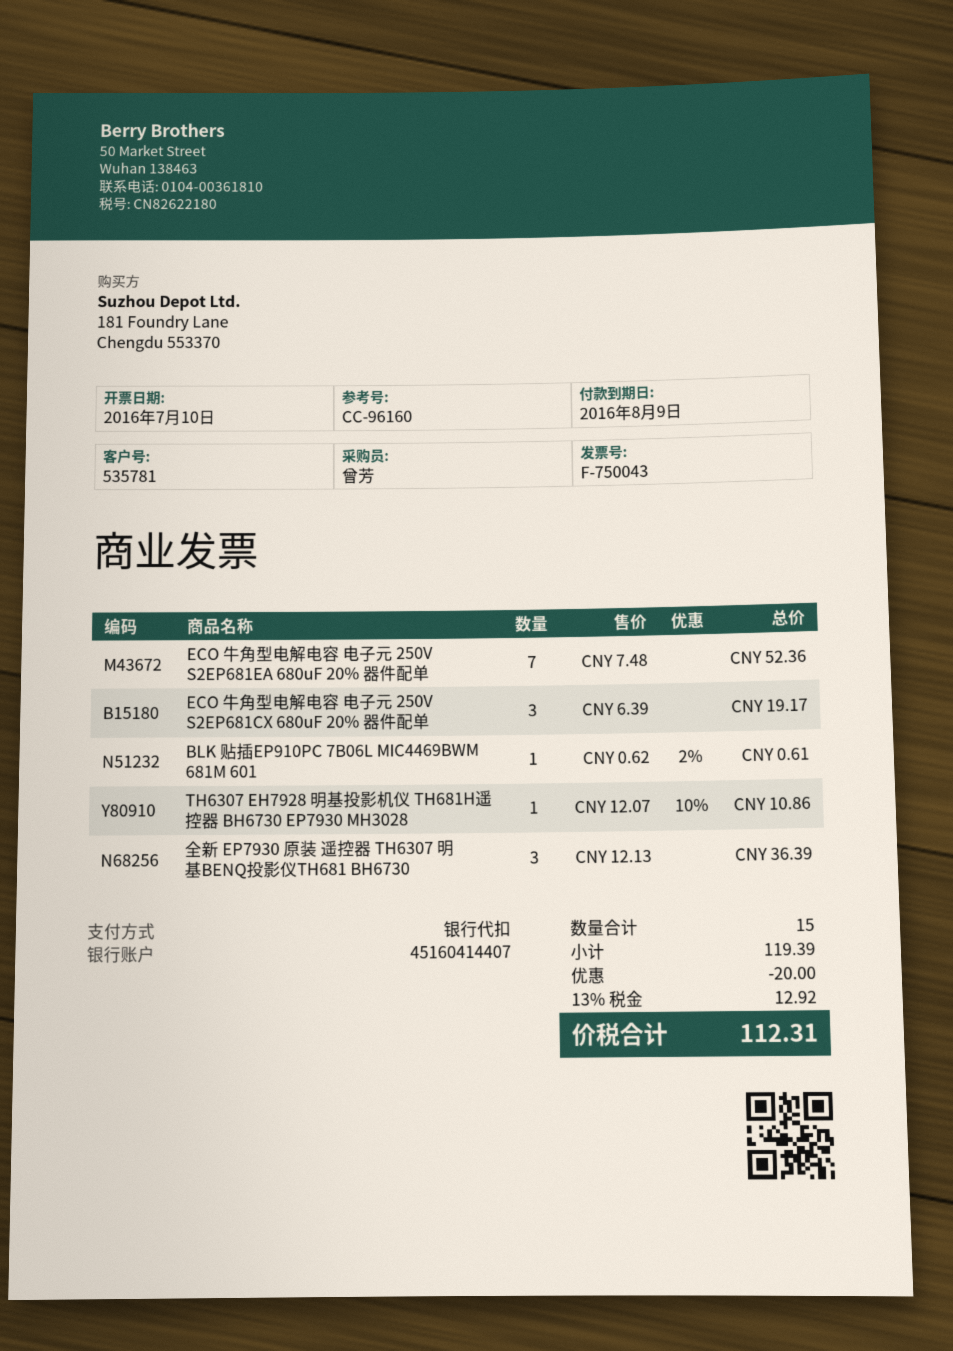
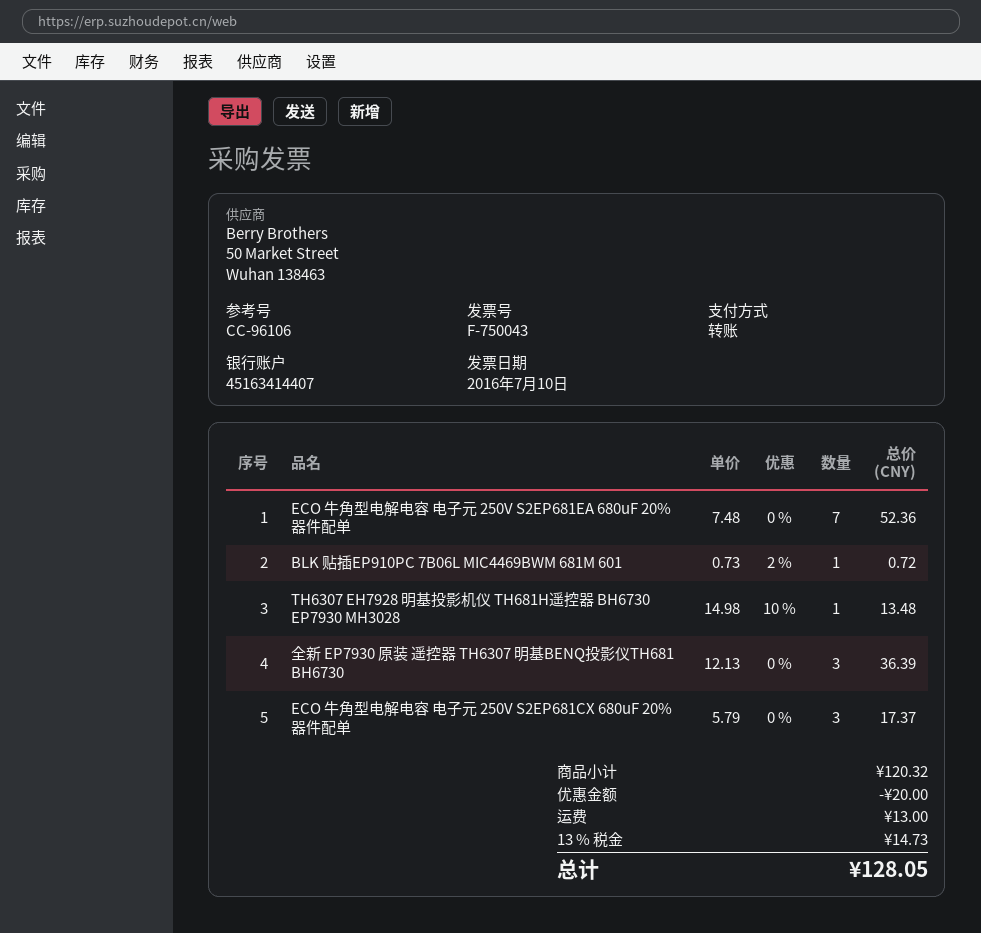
reference: CC-96160 -> CC-96106
payment method: direct debit -> bank transfer
bank account: 45160414407 -> 45163414407
ECO 牛角型电解电容 电子元 250V S2EP681CX 680uF 20% 器件配单: 3 x 6.39 = 19.17 -> 3 x 5.79 = 17.37
BLK 贴插EP910PC 7B06L MIC4469BWM 681M 601: 1 x 0.62 - 2% = 0.61 -> 1 x 0.73 - 2% = 0.72
TH6307 EH7928 明基投影机仪 TH681H遥控器 BH6730 EP7930 MH3028: 1 x 12.07 - 10% = 10.86 -> 1 x 14.98 - 10% = 13.48
subtotal: 119.39 -> 120.32
shipping: none -> 13.00
tax: 13% = 12.92 -> 13% = 14.73
total: 112.31 -> 128.05

